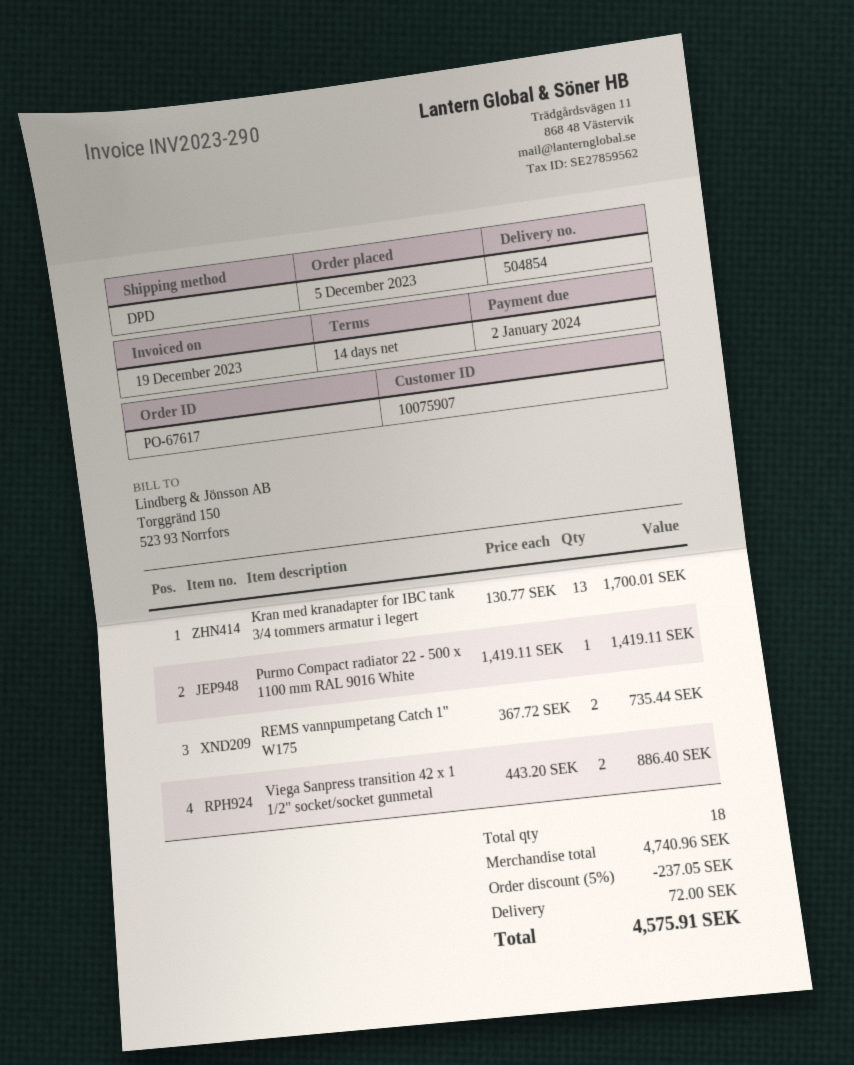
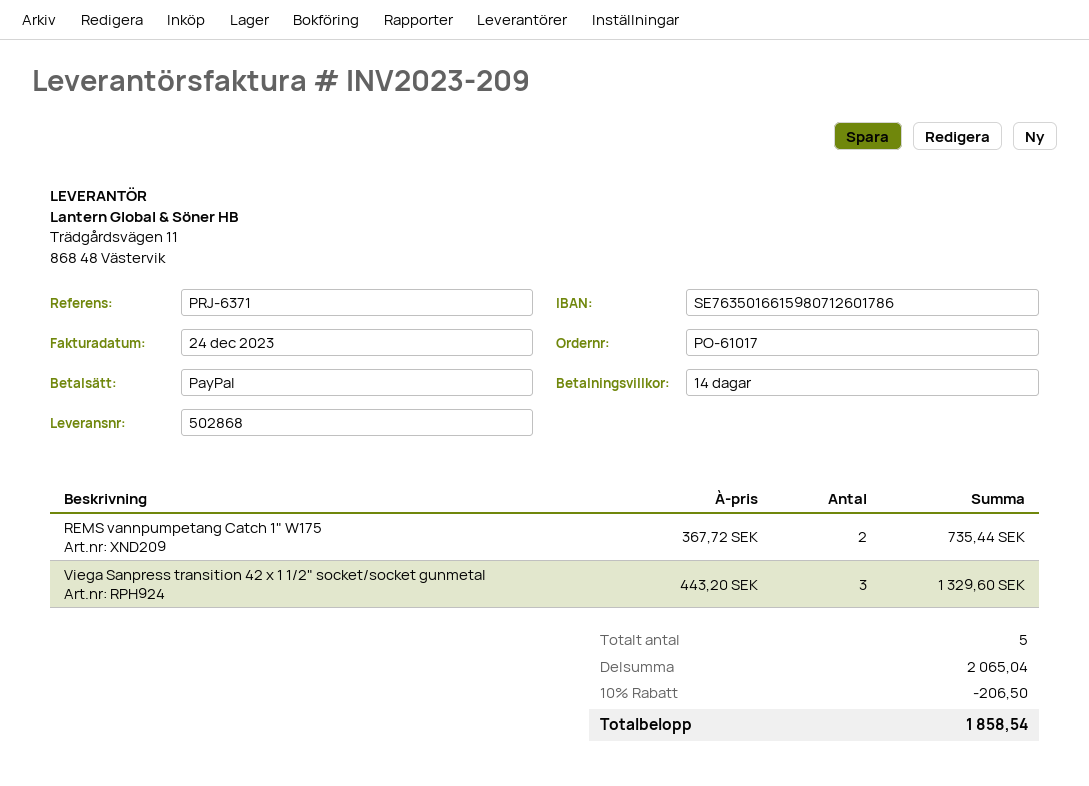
order number: PO-67617 -> PO-61017
delivery note number: 504854 -> 502868
invoice number: INV2023-290 -> INV2023-209
invoice date: 2023-12-19 -> 2023-12-24
Kran med kranadapter for IBC tank 3/4 tommers armatur i legert: 13 x 130.77 = 1700.01 -> none
Purmo Compact radiator 22 - 500 x 1100 mm RAL 9016 White: 1 x 1419.11 = 1419.11 -> none
Viega Sanpress transition 42 x 1 1/2" socket/socket gunmetal: 2 x 443.20 = 886.40 -> 3 x 443.20 = 1329.60
total quantity: 18 -> 5
subtotal: 4740.96 -> 2065.04
discount: 5% = 237.05 -> 10% = 206.50
shipping: 72.00 -> none
total: 4575.91 -> 1858.54

